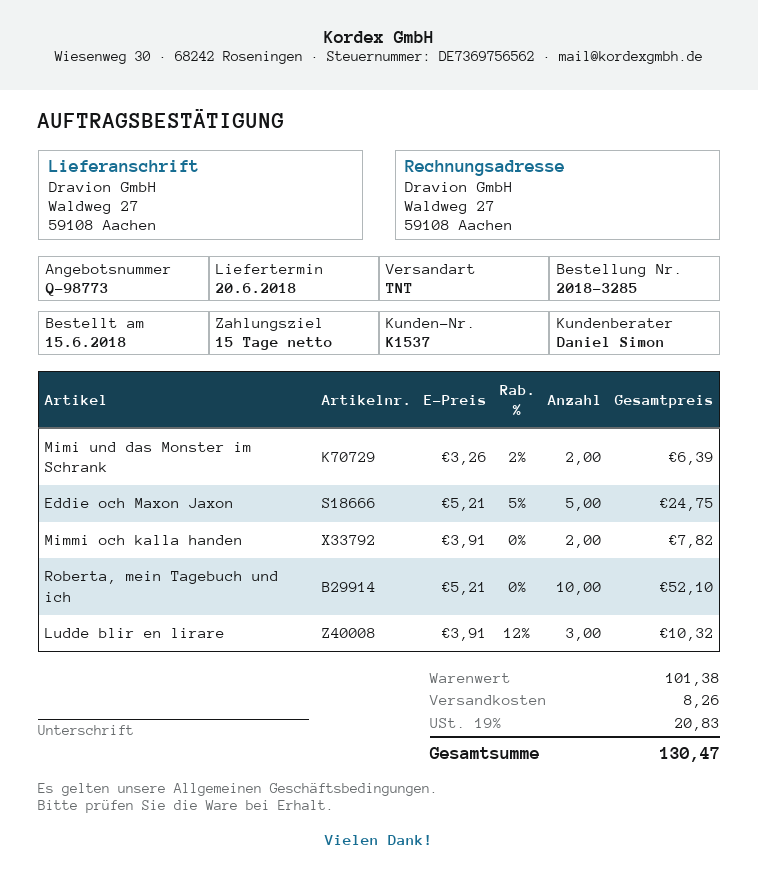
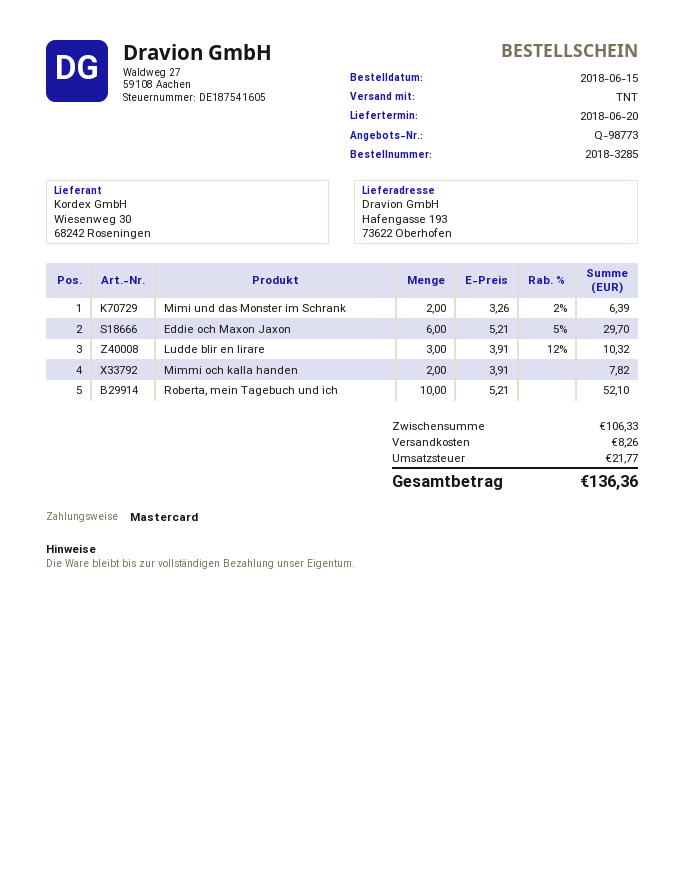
ship to: Waldweg 27, 59108 Aachen -> Hafengasse 193, 73622 Oberhofen
Eddie och Maxon Jaxon: 5 x 5.21 - 5% = 24.75 -> 6 x 5.21 - 5% = 29.70
subtotal: 101.38 -> 106.33
tax: 20.83 -> 21.77
total: 130.47 -> 136.36

